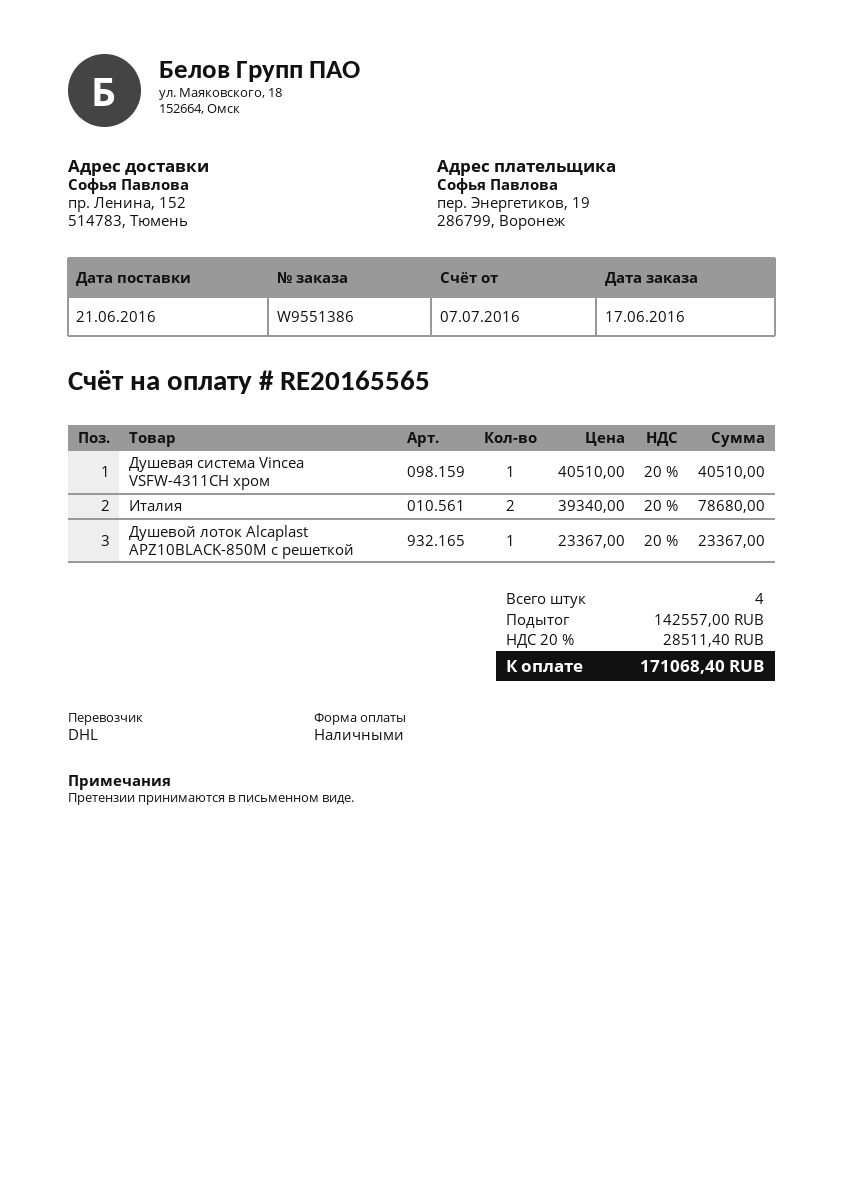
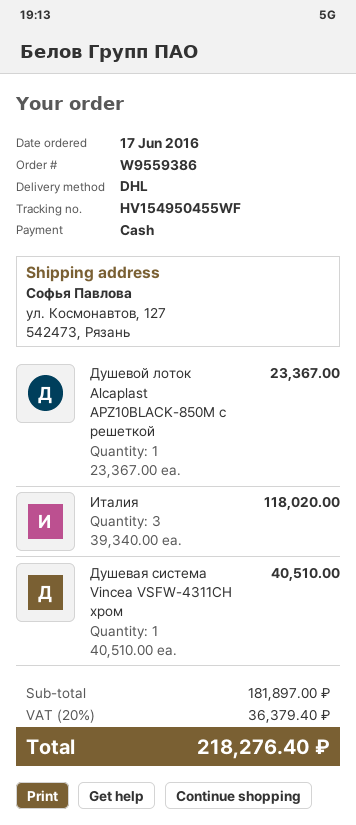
order number: W9551386 -> W9559386
ship to: пр. Ленина, 152, 514783, Тюмень -> ул. Космонавтов, 127, 542473, Рязань
Италия: 2 x 39340.00 = 78680.00 -> 3 x 39340.00 = 118020.00
subtotal: 142557.00 -> 181897.00
tax: 20% = 28511.40 -> 20% = 36379.40
total: 171068.40 -> 218276.40

